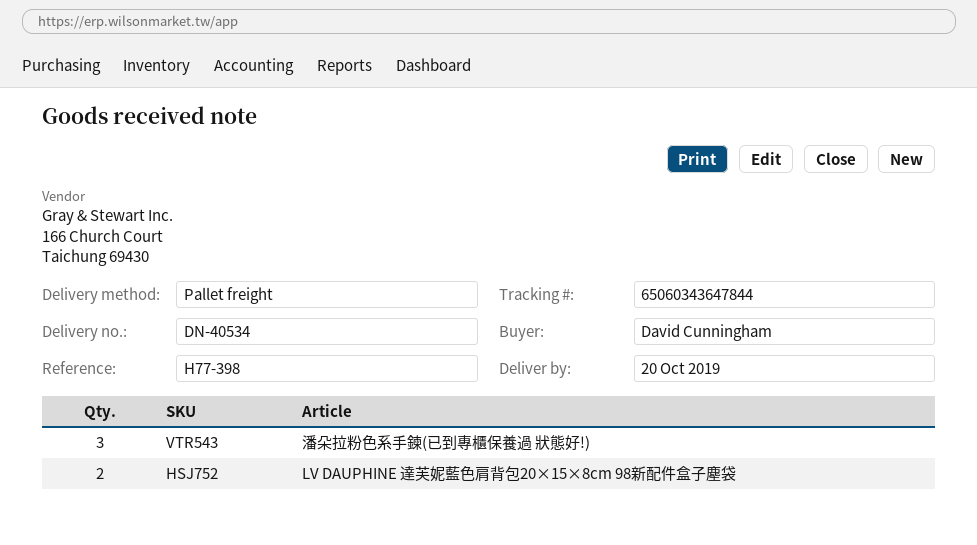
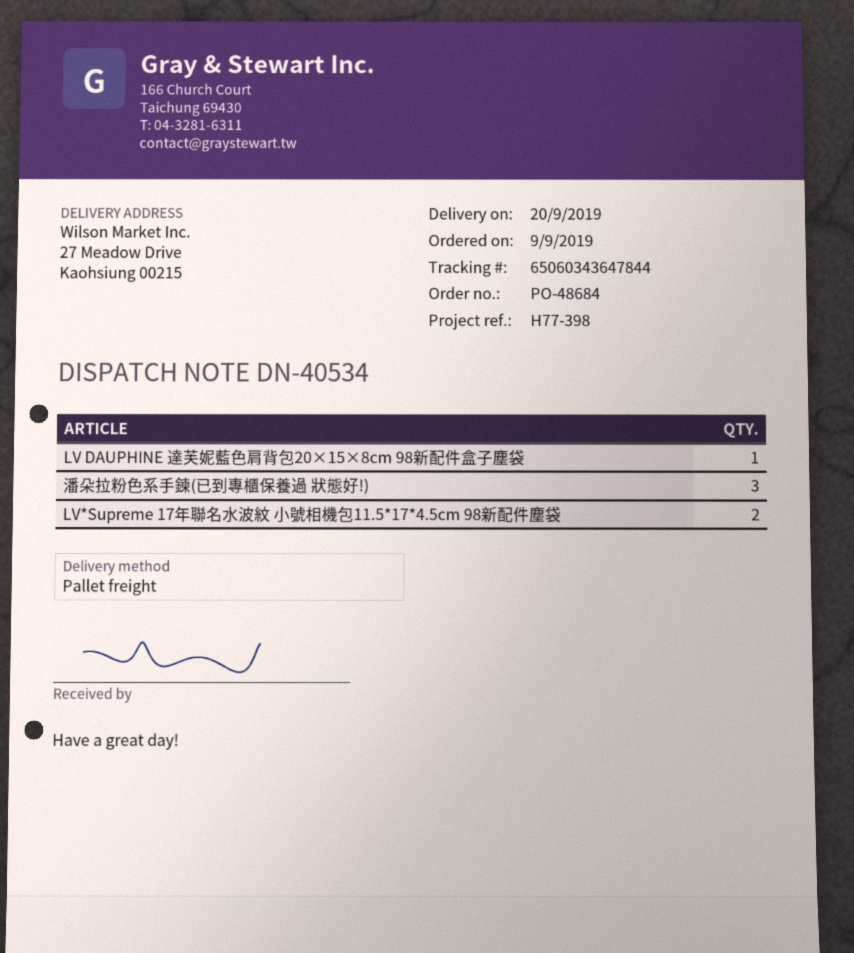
delivery date: 2019-10-20 -> 2019-09-20
LV DAUPHINE 達芙妮藍色肩背包20×15×8cm 98新配件盒子塵袋: 2 -> 1
LV*Supreme 17年聯名水波紋 小號相機包11.5*17*4.5cm 98新配件塵袋: none -> 2

